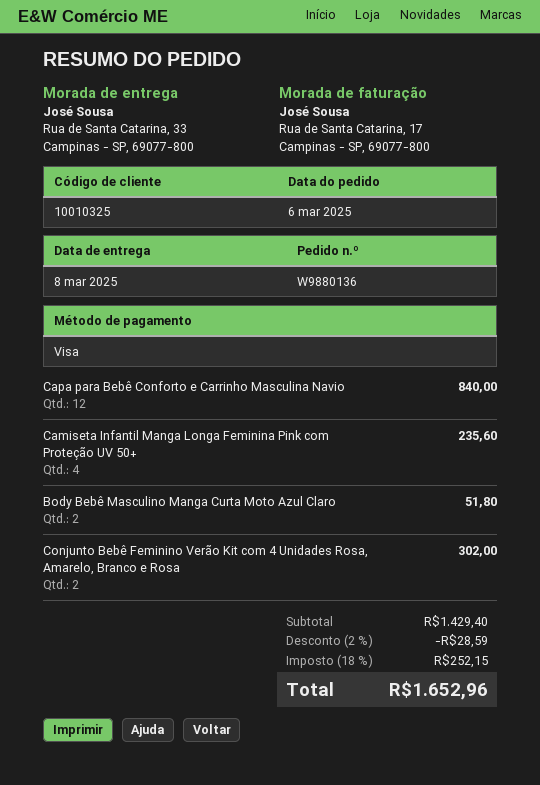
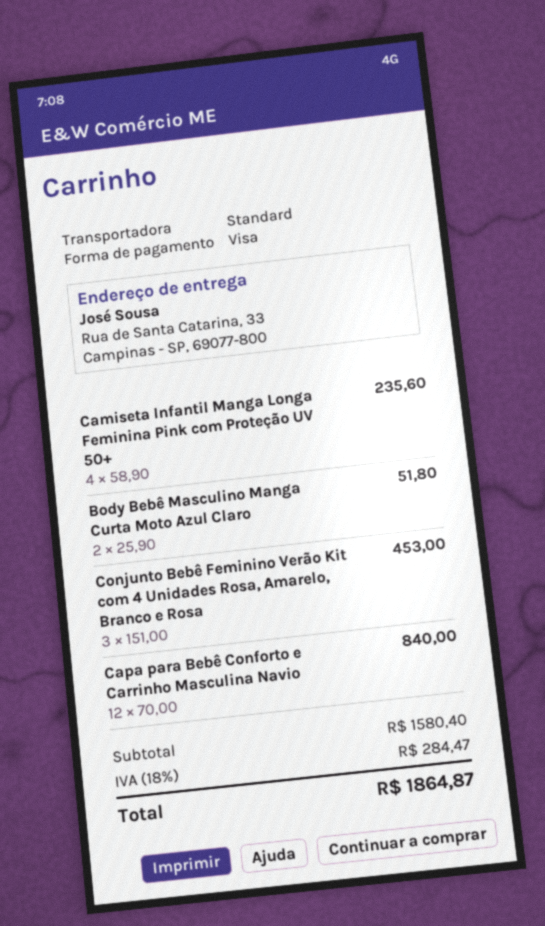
Conjunto Bebê Feminino Verão Kit com 4 Unidades Rosa, Amarelo, Branco e Rosa: 2 for 302.00 -> 3 for 453.00
subtotal: 1429.40 -> 1580.40
discount: 2% = 28.59 -> none
tax: 18% = 252.15 -> 18% = 284.47
total: 1652.96 -> 1864.87

